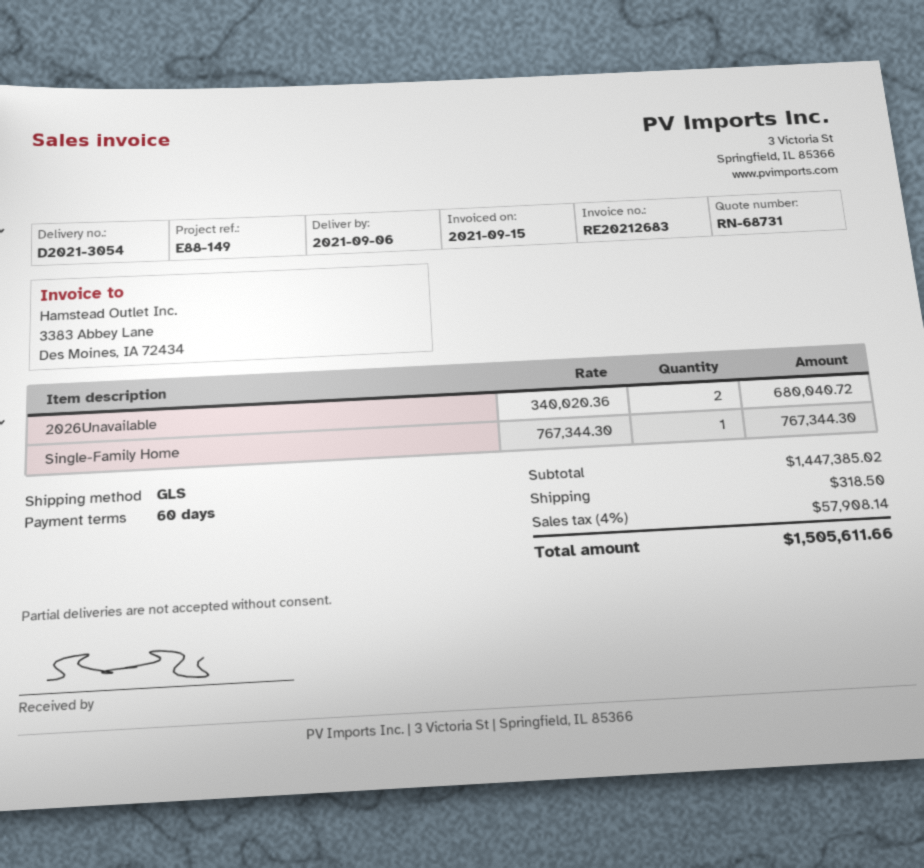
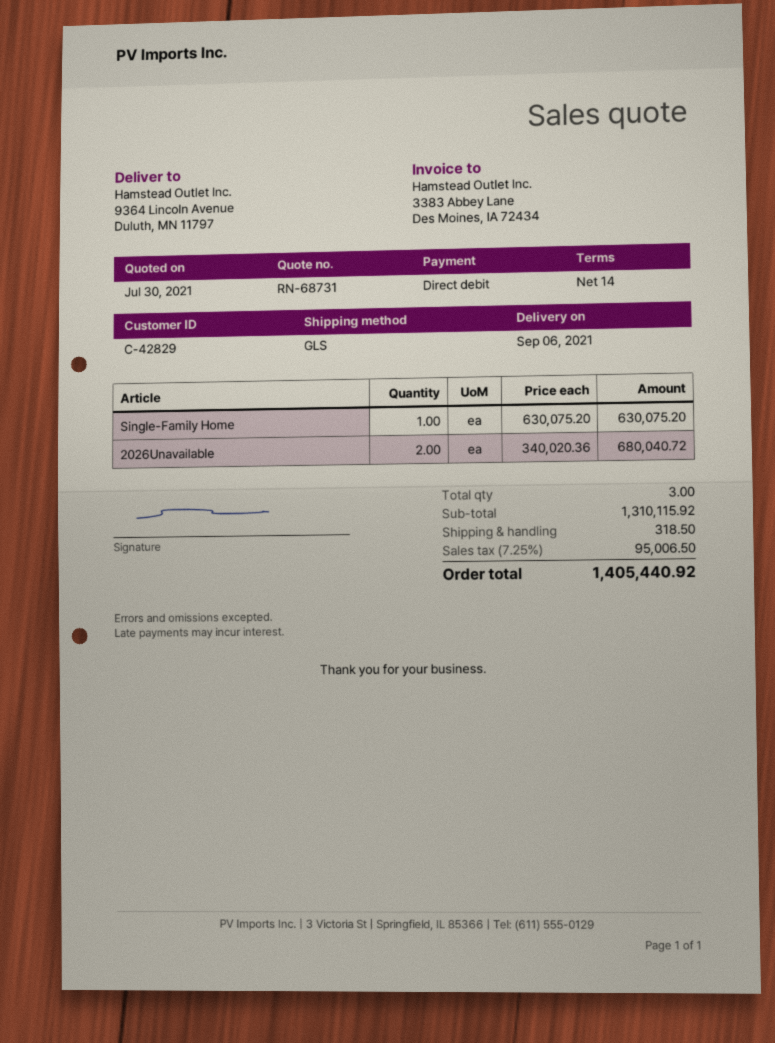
payment terms: 60 days -> 14 days
Single-Family Home: 1 x 767344.30 = 767344.30 -> 1 x 630075.20 = 630075.20
subtotal: 1447385.02 -> 1310115.92
tax: 4% = 57908.14 -> 7.25% = 95006.50
total: 1505611.66 -> 1405440.92

